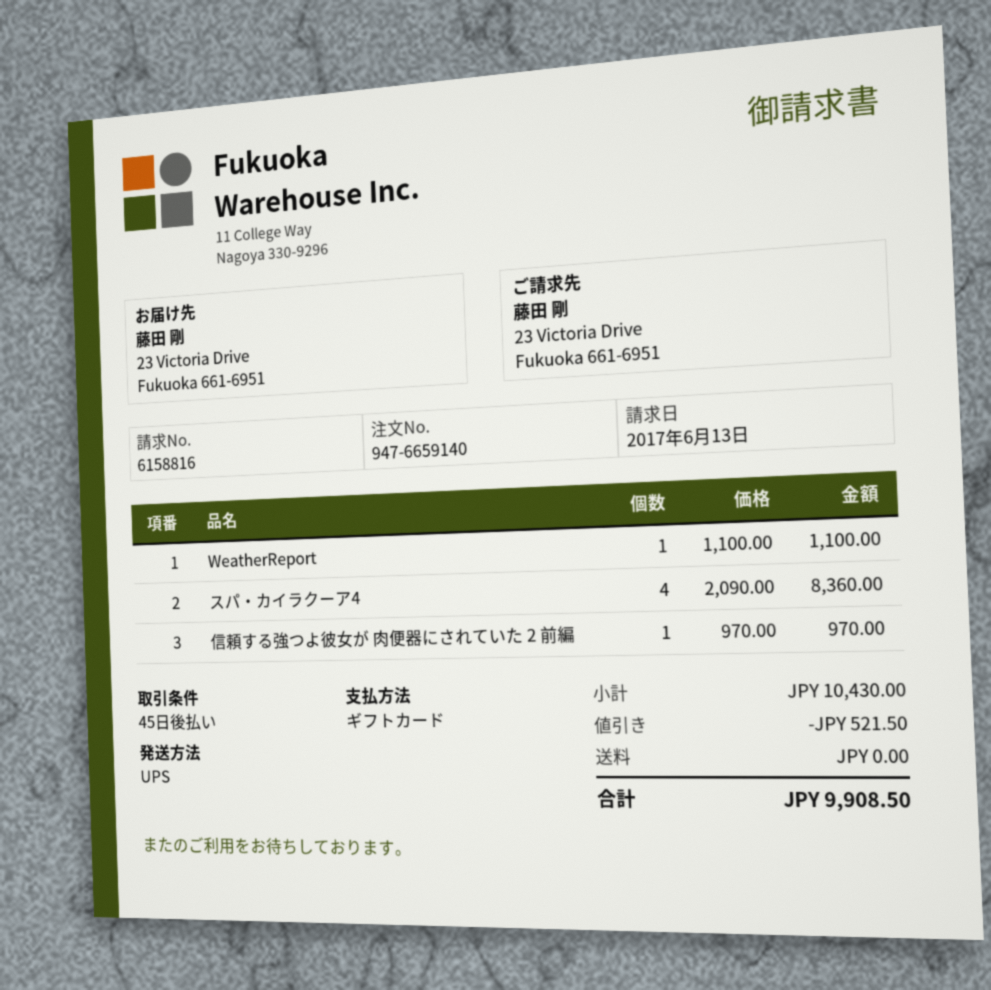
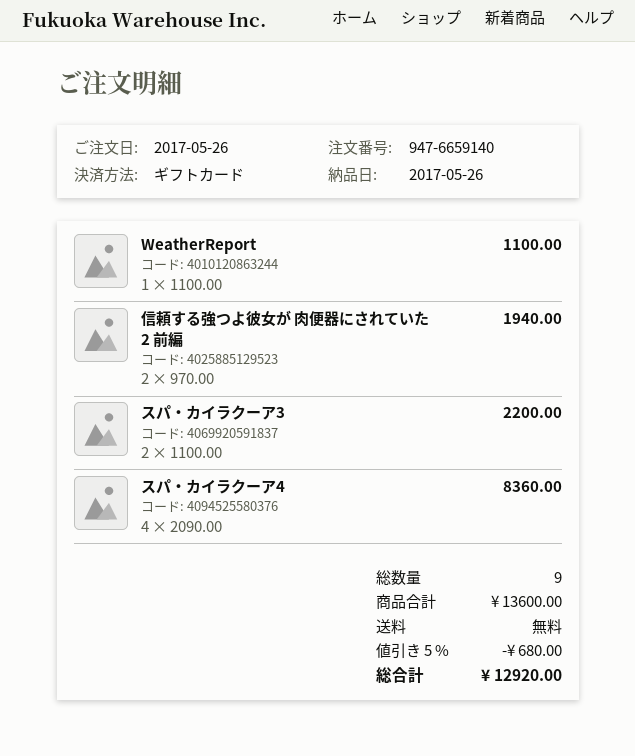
信頼する強つよ彼女が 肉便器にされていた 2 前編: 1 x 970.00 = 970.00 -> 2 x 970.00 = 1940.00
スパ・カイラクーア3: none -> 2 x 1100.00 = 2200.00
subtotal: 10430.00 -> 13600.00
discount: 521.50 -> 680.00
total: 9908.50 -> 12920.00

